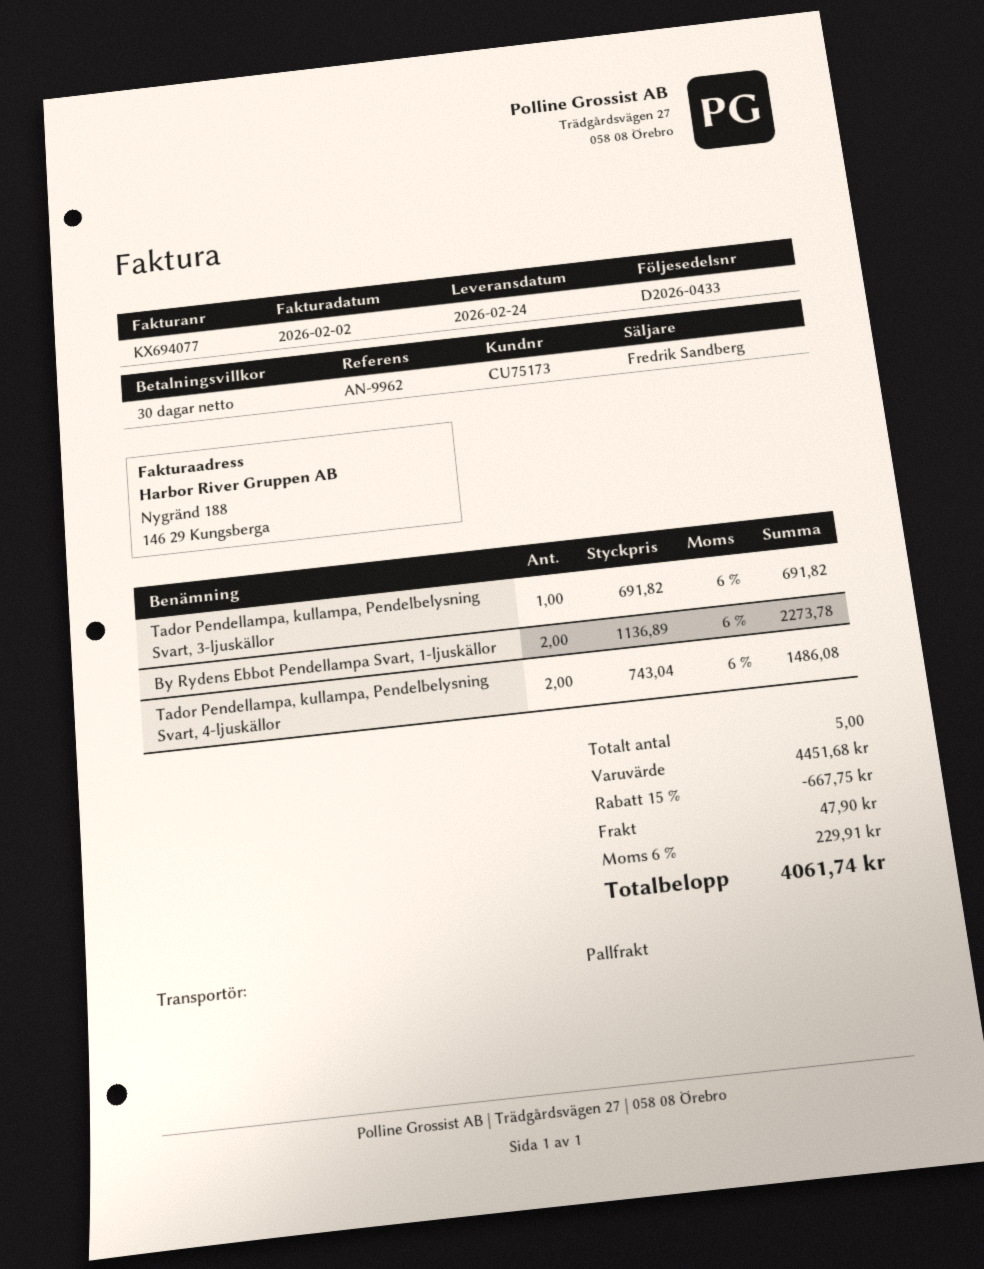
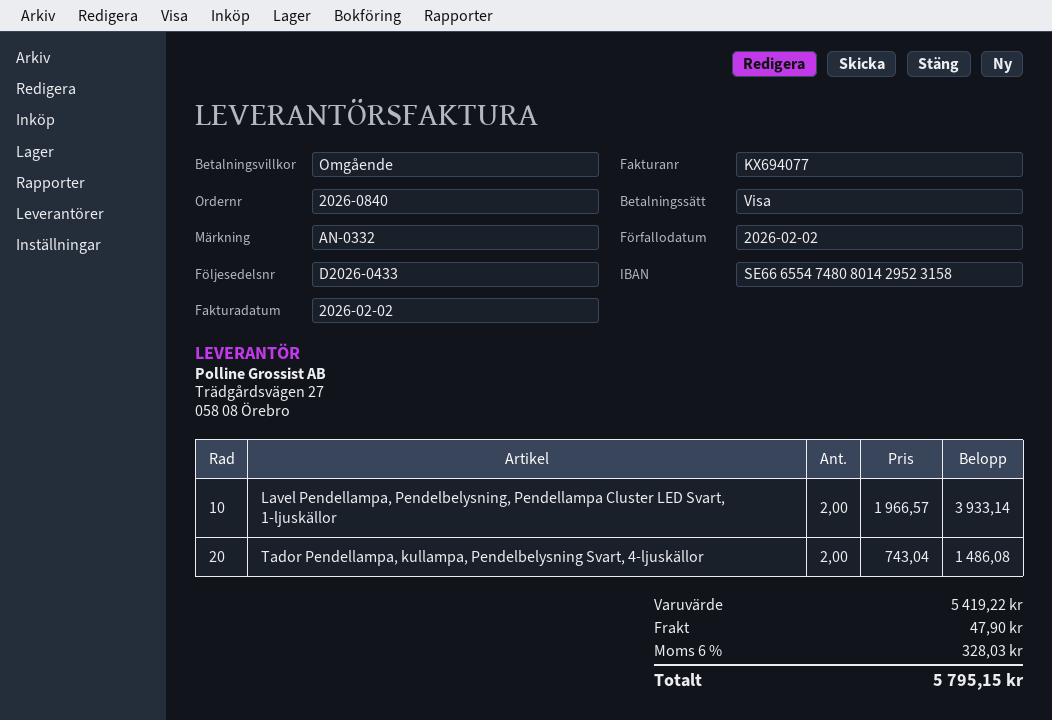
payment terms: 30 days -> on receipt
reference: AN-9962 -> AN-0332
Tador Pendellampa, kullampa, Pendelbelysning Svart, 3-ljuskällor: 1 x 691.82 = 691.82 -> none
By Rydens Ebbot Pendellampa Svart, 1-ljuskällor: 2 x 1136.89 = 2273.78 -> none
Lavel Pendellampa, Pendelbelysning, Pendellampa Cluster LED Svart, 1-ljuskällor: none -> 2 x 1966.57 = 3933.14
subtotal: 4451.68 -> 5419.22
discount: 15% = 667.75 -> none
tax: 6% = 229.91 -> 6% = 328.03
total: 4061.74 -> 5795.15

